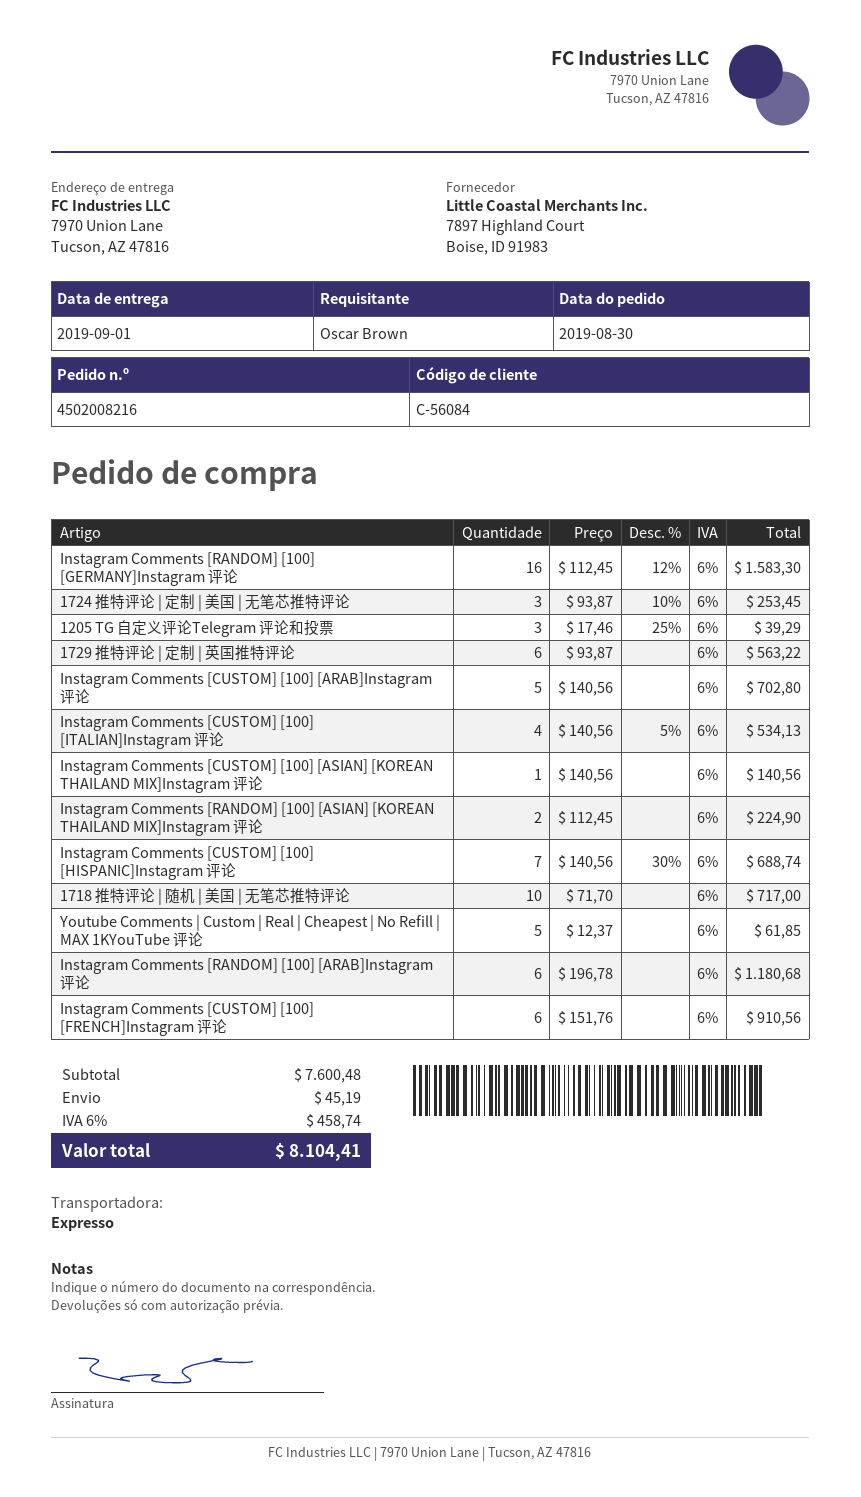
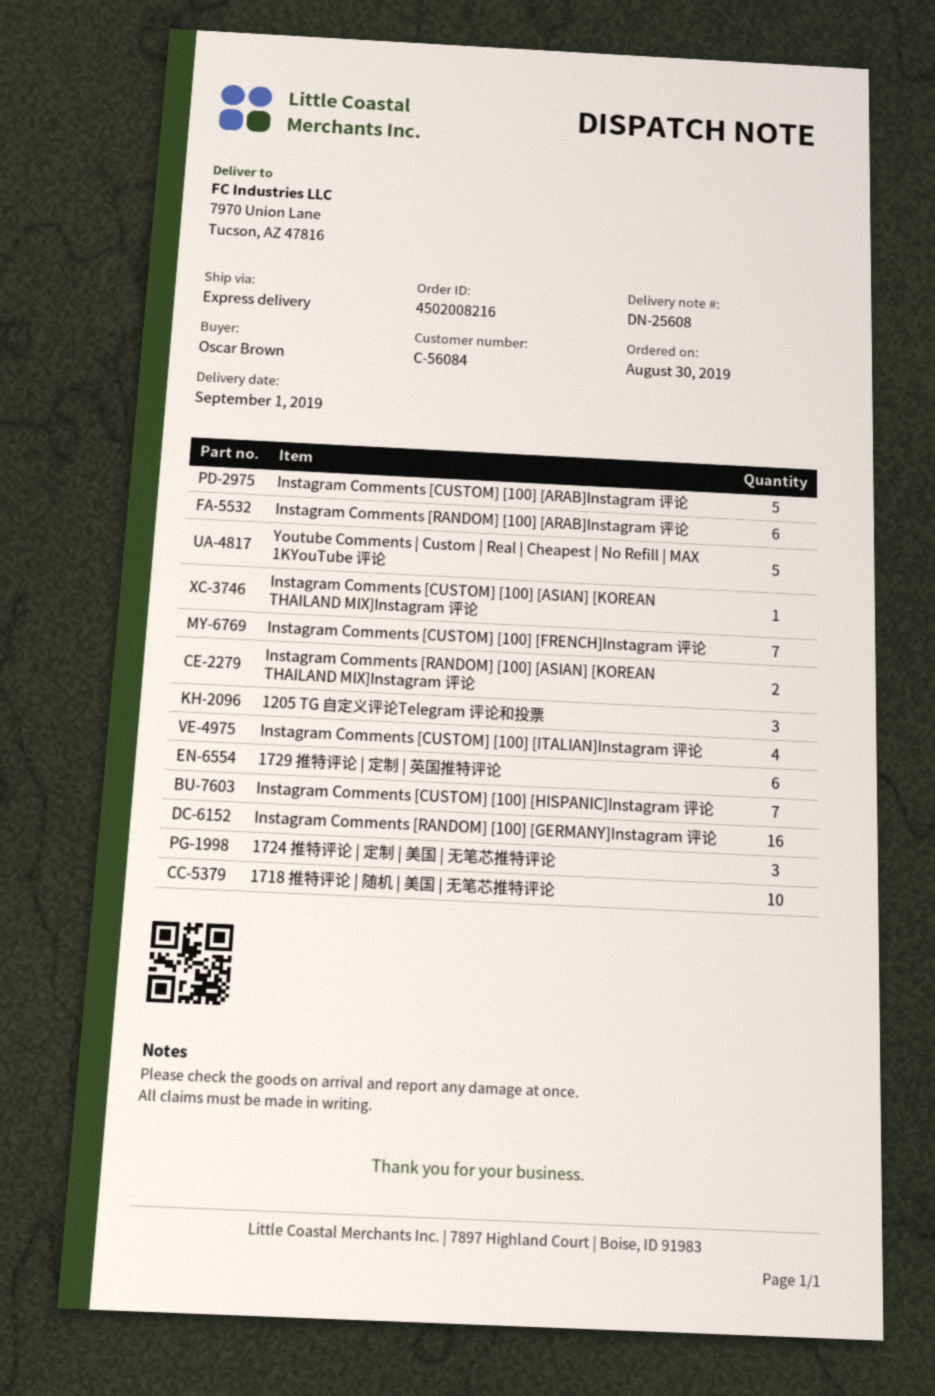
Instagram Comments [CUSTOM] [100] [FRENCH]Instagram 评论: 6 -> 7

